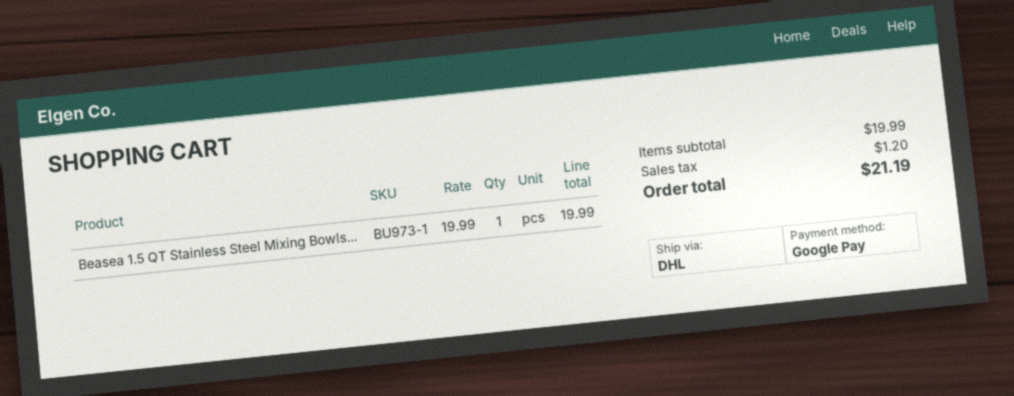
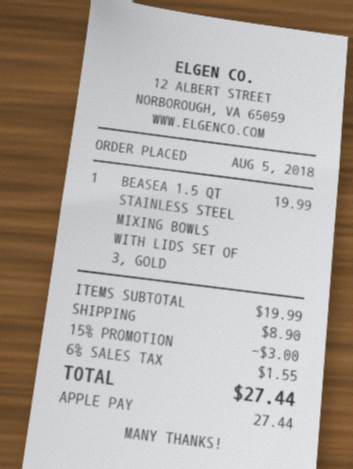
payment method: Google Pay -> Apple Pay
discount: none -> 15% = 3.00
shipping: none -> 8.90
tax: 1.20 -> 1.55
total: 21.19 -> 27.44

